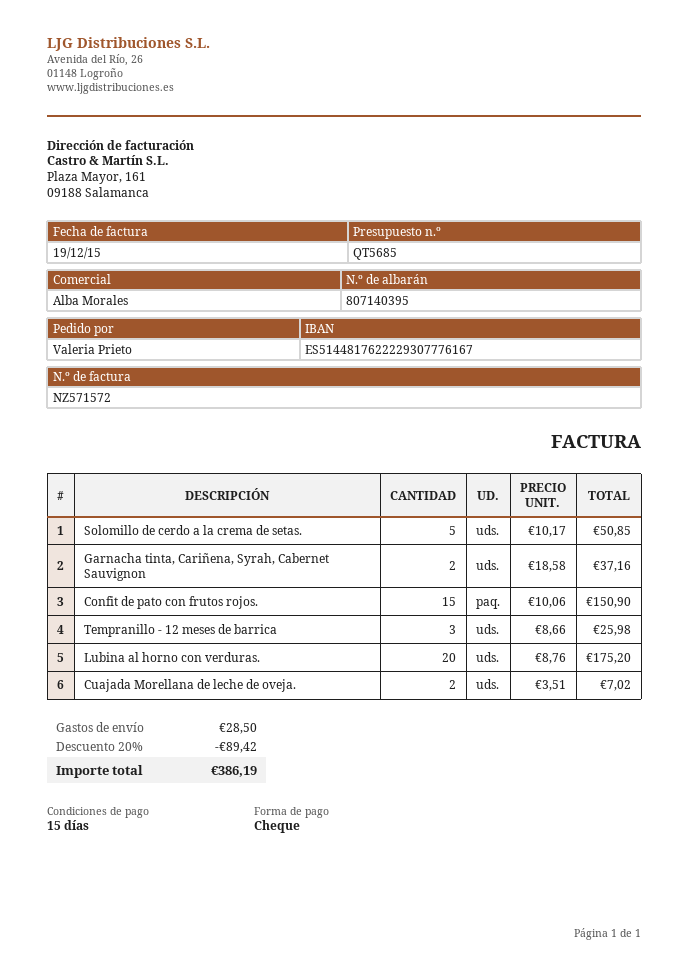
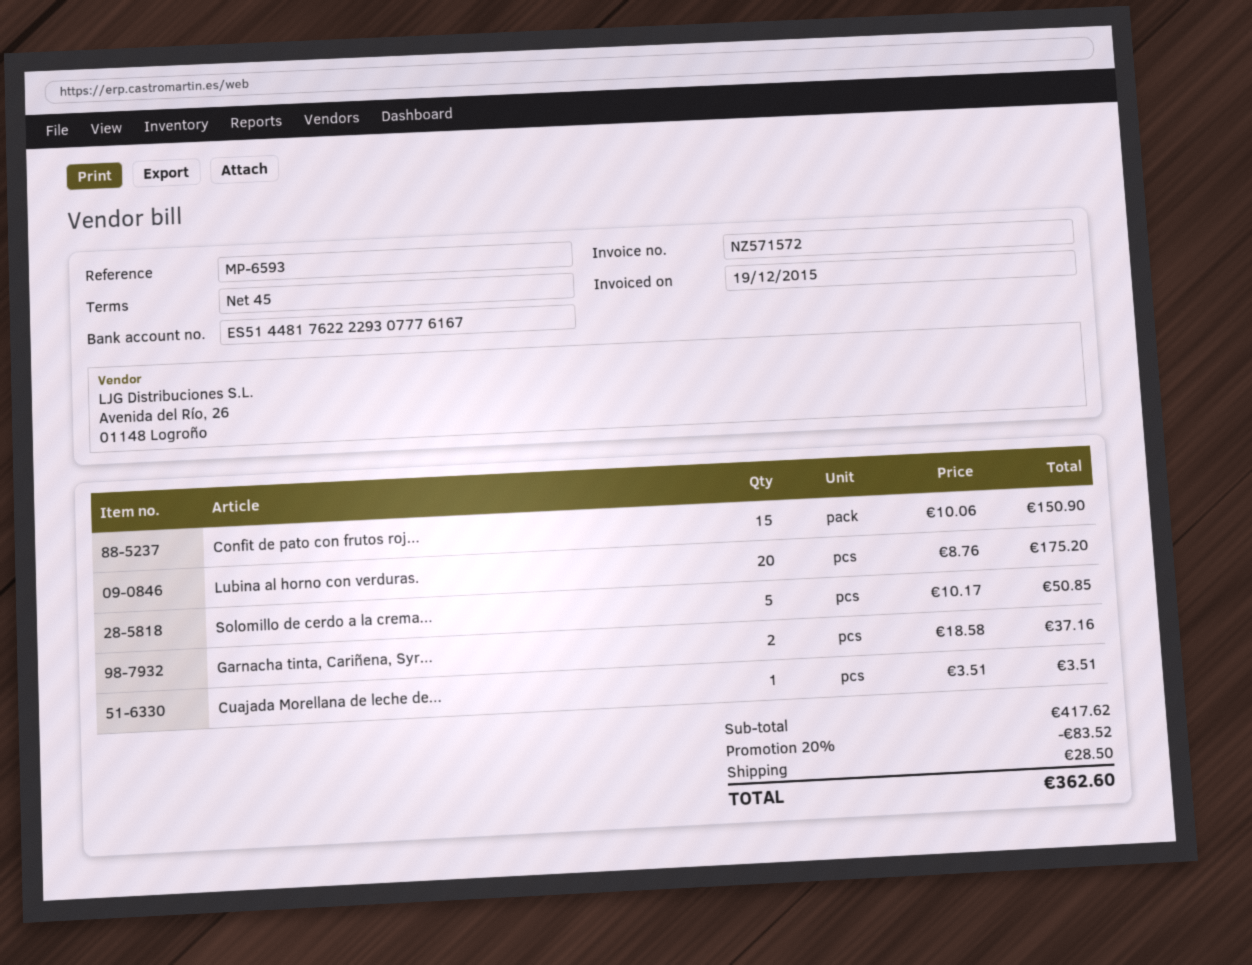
payment terms: 15 days -> 45 days
Tempranillo - 12 meses de barrica: 3 x 8.66 = 25.98 -> none
Cuajada Morellana de leche de oveja.: 2 x 3.51 = 7.02 -> 1 x 3.51 = 3.51
discount: 20% = 89.42 -> 20% = 83.52
total: 386.19 -> 362.60

